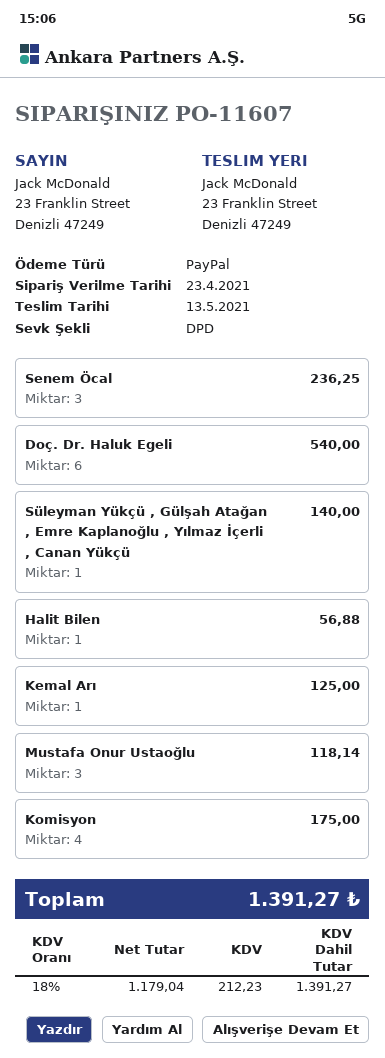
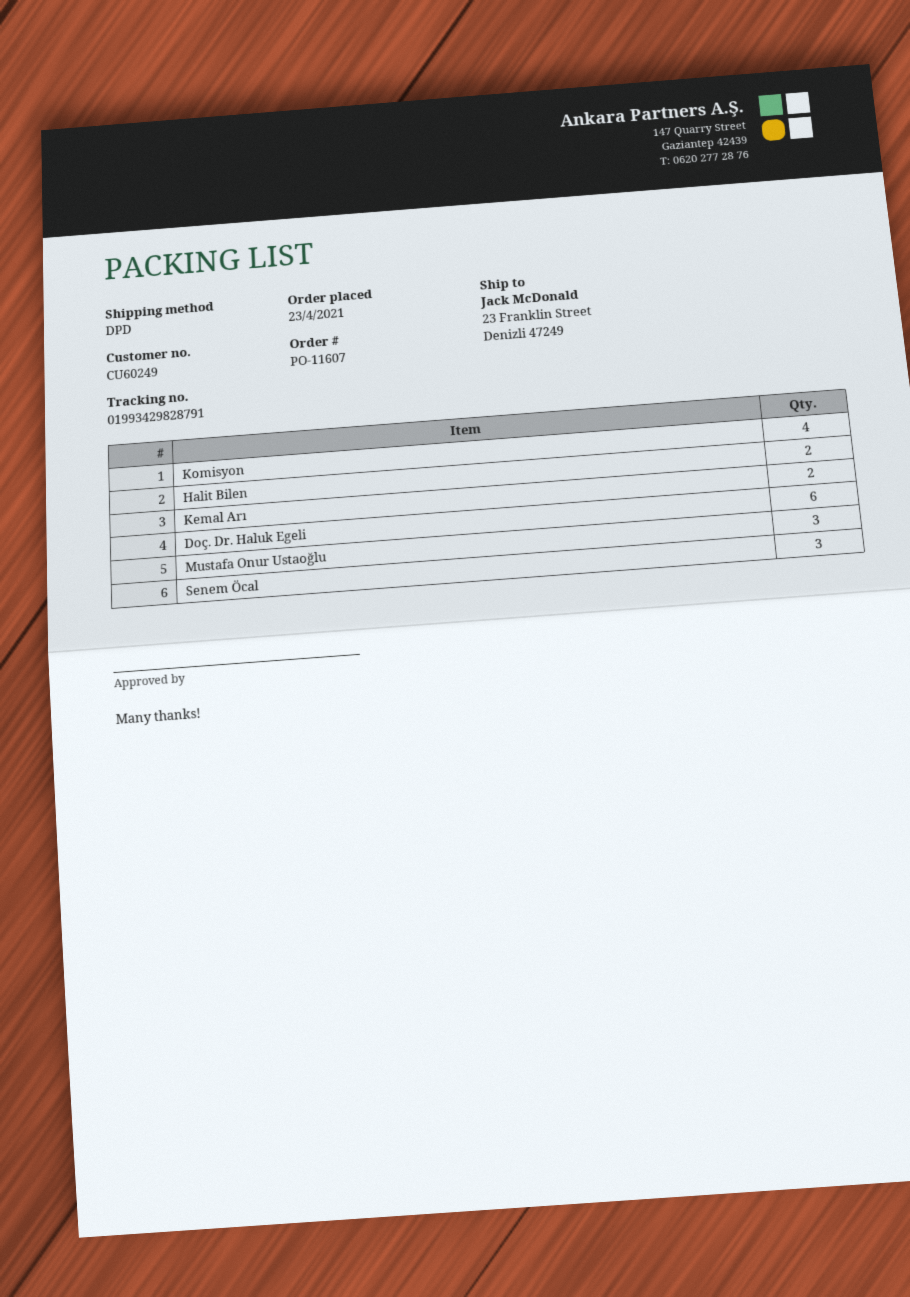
Süleyman Yükçü , Gülşah Atağan , Emre Kaplanoğlu , Yılmaz İçerli , Canan Yükçü: 1 -> none
Halit Bilen: 1 -> 2
Kemal Arı: 1 -> 2

